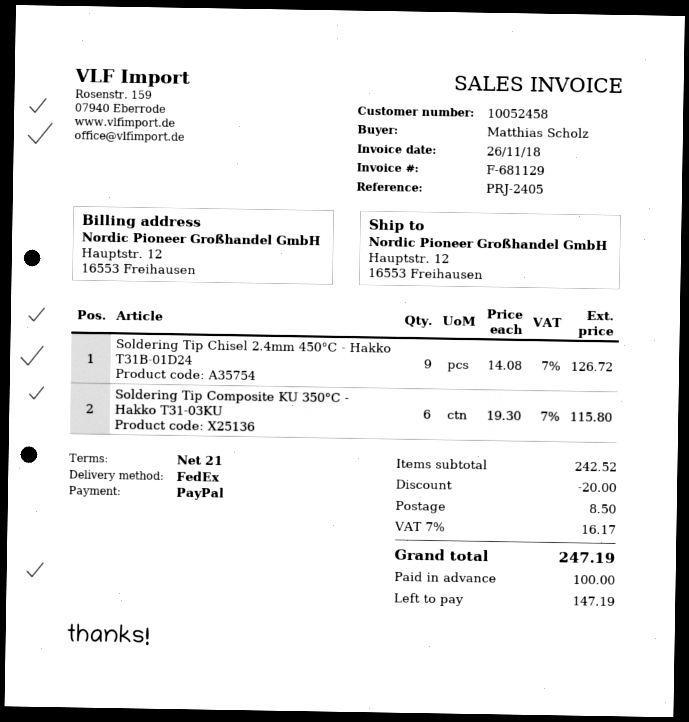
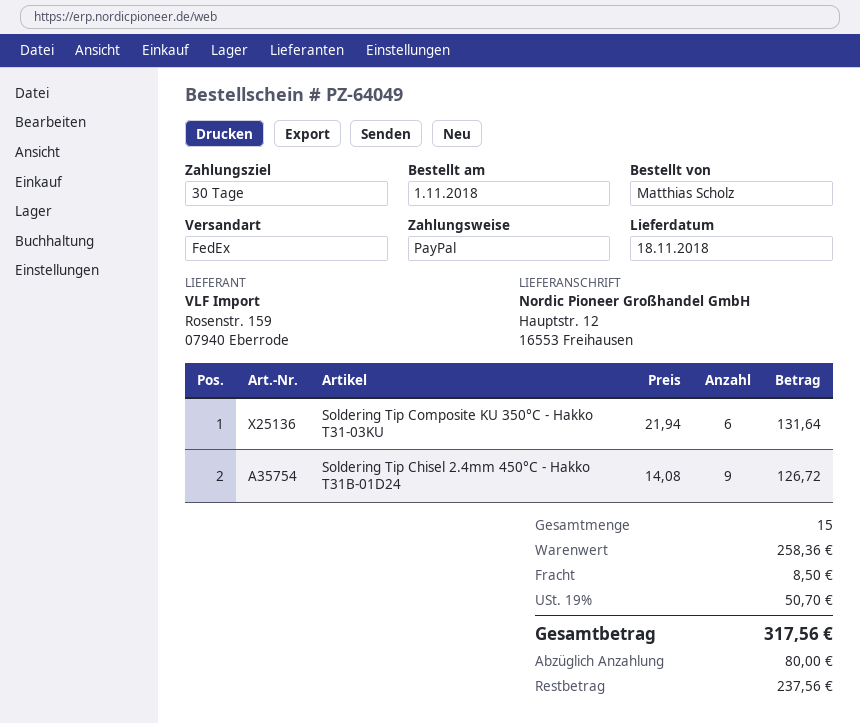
payment terms: 21 days -> 30 days
Soldering Tip Composite KU 350°C - Hakko T31-03KU: 6 x 19.30 = 115.80 -> 6 x 21.94 = 131.64
subtotal: 242.52 -> 258.36
discount: 20.00 -> none
tax: 7% = 16.17 -> 19% = 50.70
total: 247.19 -> 317.56
deposit: 100.00 -> 80.00
balance: 147.19 -> 237.56

